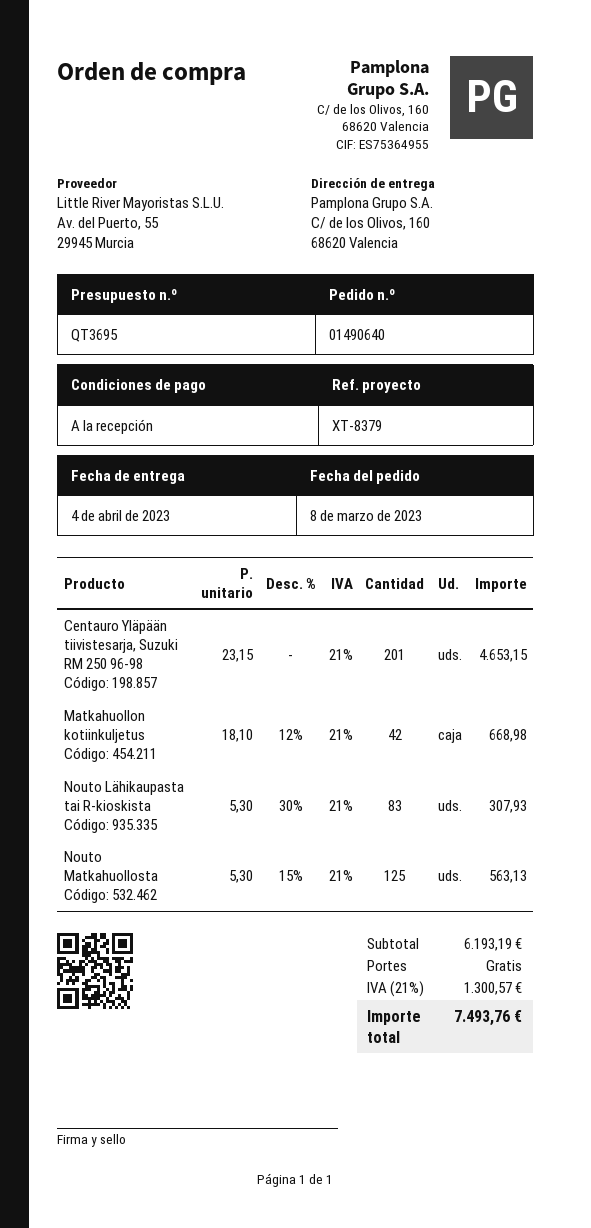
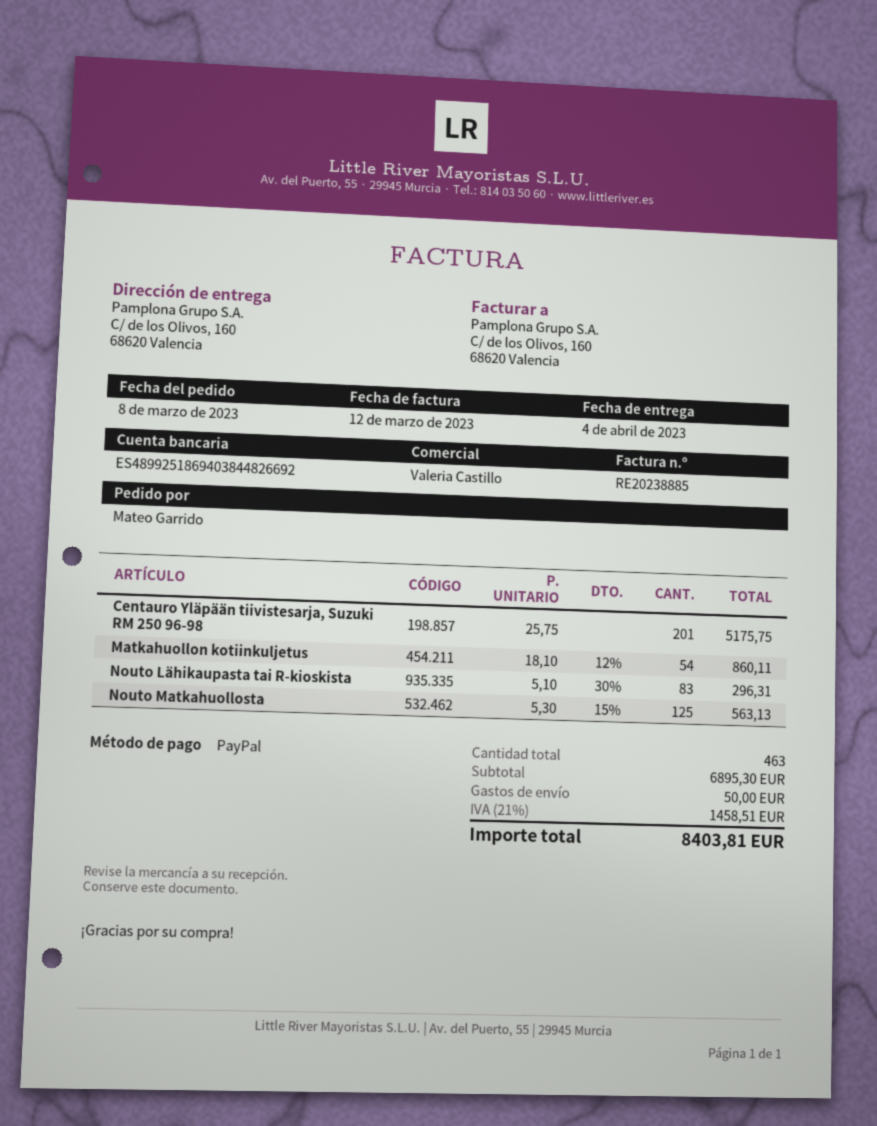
Centauro Yläpään tiivistesarja, Suzuki RM 250 96-98: 201 x 23.15 = 4653.15 -> 201 x 25.75 = 5175.75
Matkahuollon kotiinkuljetus: 42 x 18.10 - 12% = 668.98 -> 54 x 18.10 - 12% = 860.11
Nouto Lähikaupasta tai R-kioskista: 83 x 5.30 - 30% = 307.93 -> 83 x 5.10 - 30% = 296.31
subtotal: 6193.19 -> 6895.30
shipping: 0.00 -> 50.00
tax: 21% = 1300.57 -> 21% = 1458.51
total: 7493.76 -> 8403.81

